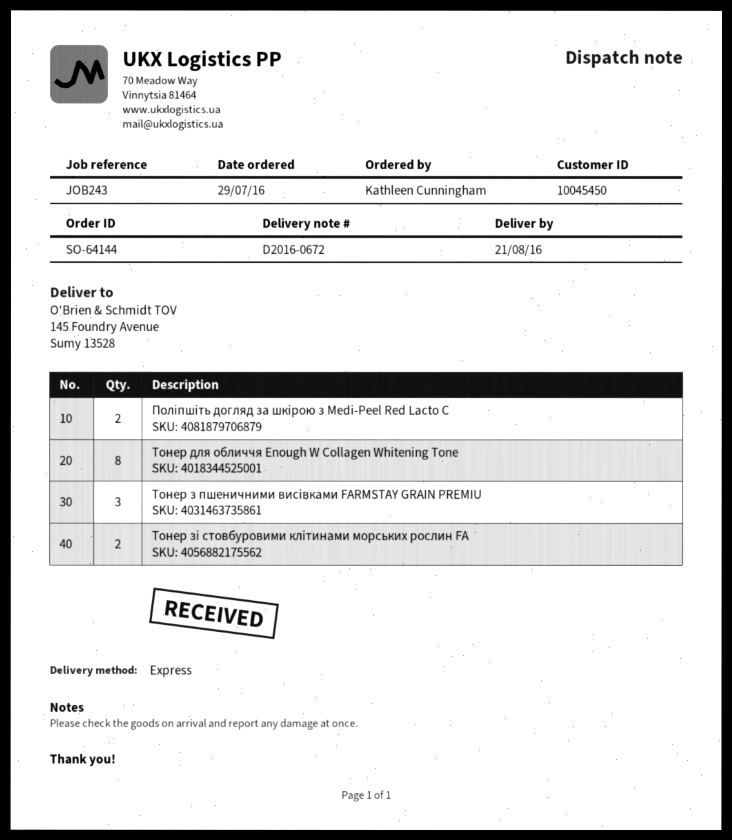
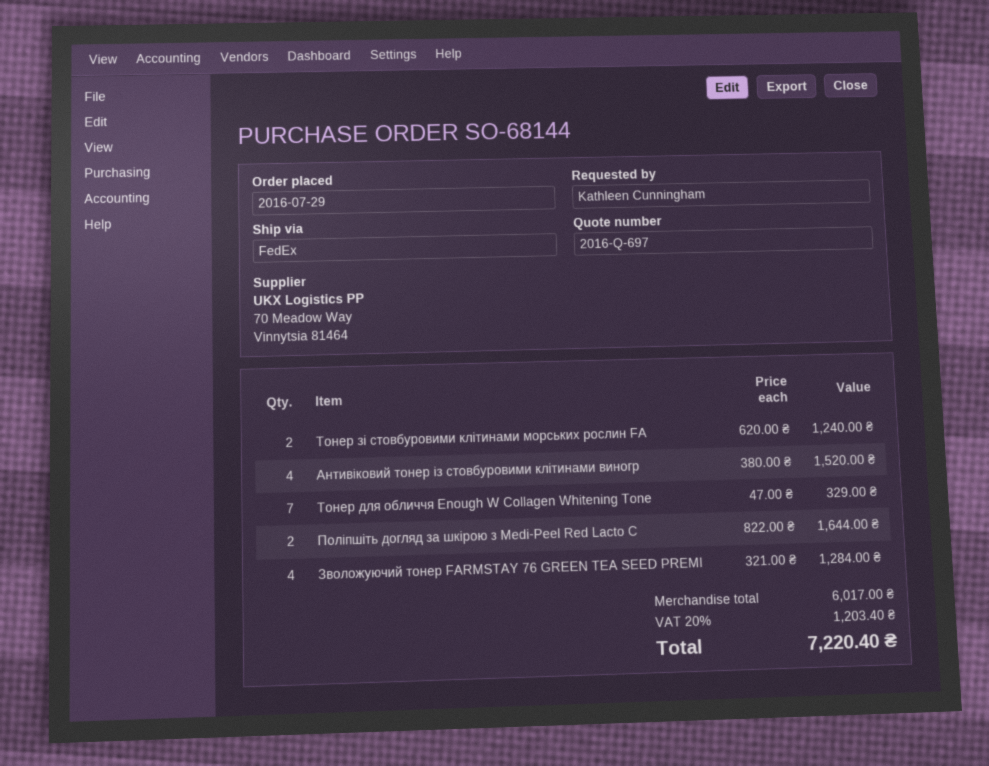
order number: SO-64144 -> SO-68144
shipping method: express -> FedEx
Тонер для обличчя Enough W Collagen Whitening Tone: 8 -> 7
Тонер з пшеничними висівками FARMSTAY GRAIN PREMIU: 3 -> none
Антивіковий тонер із стовбуровими клітинами виногр: none -> 4
Зволожуючий тонер FARMSTAY 76 GREEN TEA SEED PREMI: none -> 4

